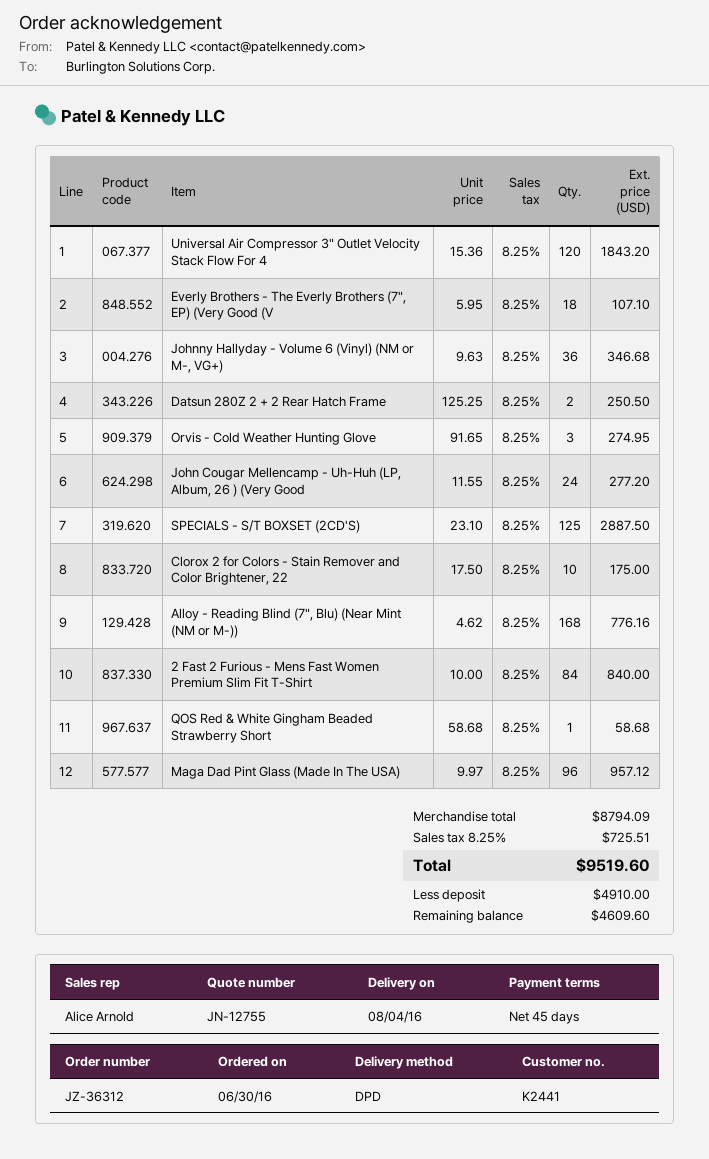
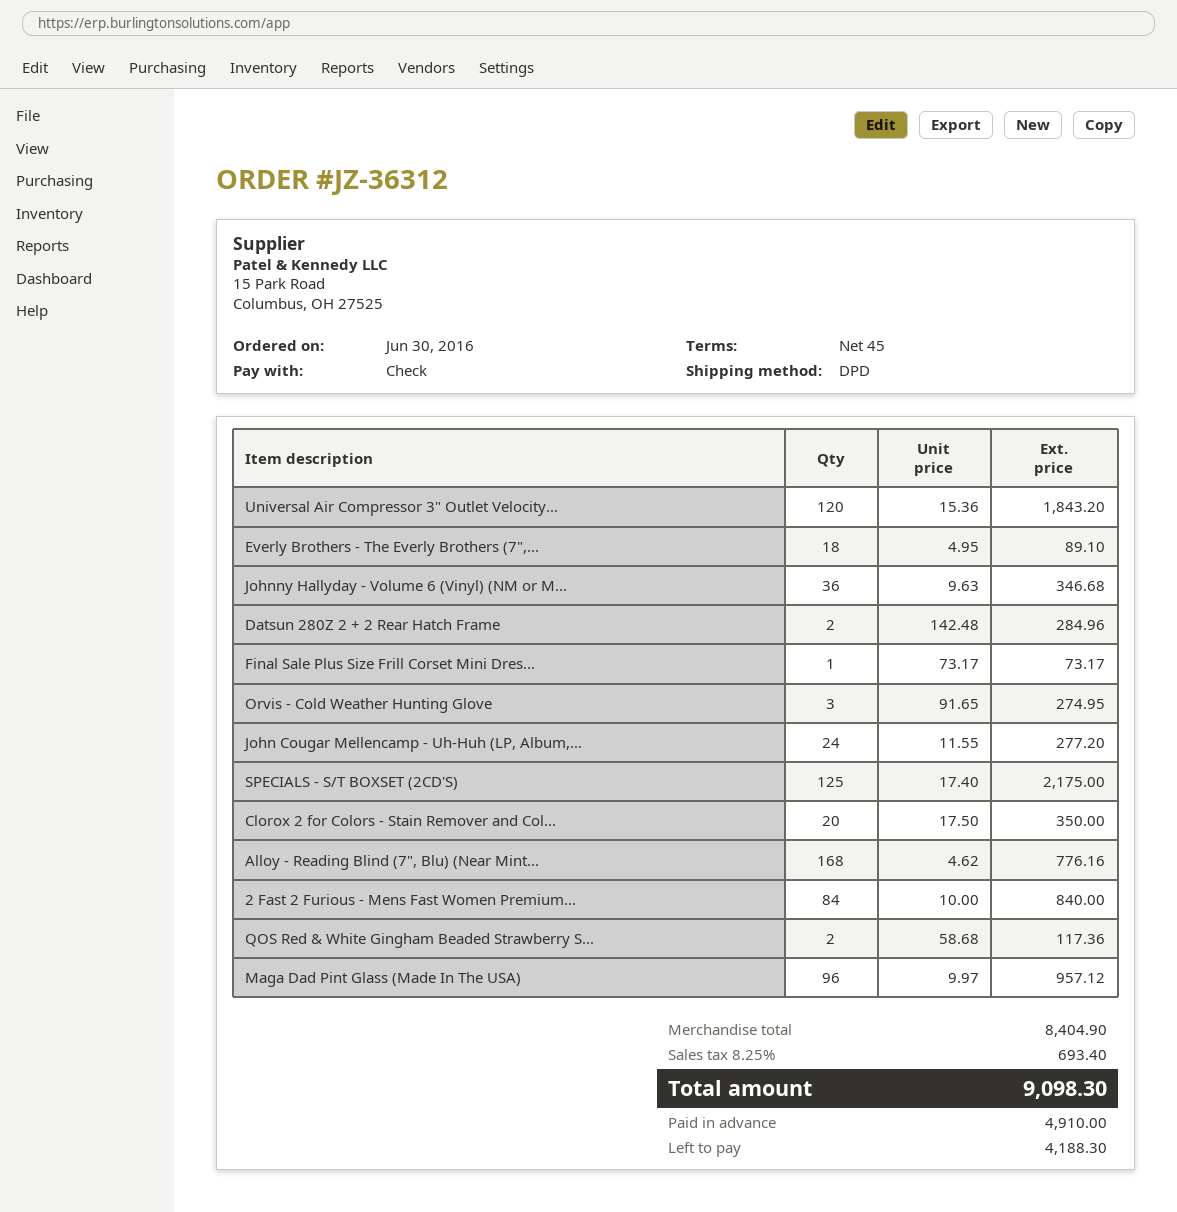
Everly Brothers - The Everly Brothers (7", EP) (Very Good (V: 18 x 5.95 = 107.10 -> 18 x 4.95 = 89.10
Datsun 280Z 2 + 2 Rear Hatch Frame: 2 x 125.25 = 250.50 -> 2 x 142.48 = 284.96
SPECIALS - S/T BOXSET (2CD'S): 125 x 23.10 = 2887.50 -> 125 x 17.40 = 2175.00
Clorox 2 for Colors - Stain Remover and Color Brightener, 22: 10 x 17.50 = 175.00 -> 20 x 17.50 = 350.00
QOS Red & White Gingham Beaded Strawberry Short: 1 x 58.68 = 58.68 -> 2 x 58.68 = 117.36
Final Sale Plus Size Frill Corset Mini Dres...: none -> 1 x 73.17 = 73.17
subtotal: 8794.09 -> 8404.90
tax: 8.25% = 725.51 -> 8.25% = 693.40
total: 9519.60 -> 9098.30
balance: 4609.60 -> 4188.30

